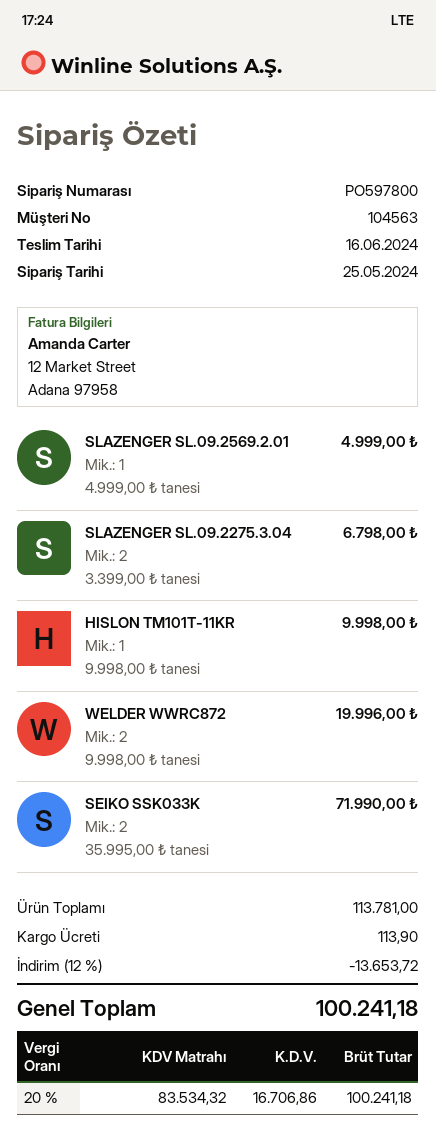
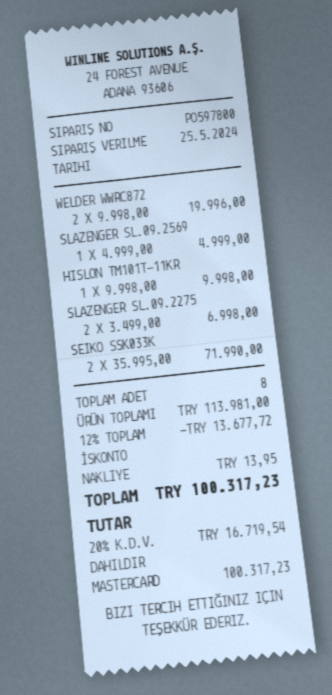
SLAZENGER SL.09.2275.3.04: 2 x 3399.00 = 6798.00 -> 2 x 3499.00 = 6998.00
subtotal: 113781.00 -> 113981.00
discount: 12% = 13653.72 -> 12% = 13677.72
shipping: 113.90 -> 13.95
tax: 20% = 16706.86 -> 20% = 16719.54
total: 100241.18 -> 100317.23

